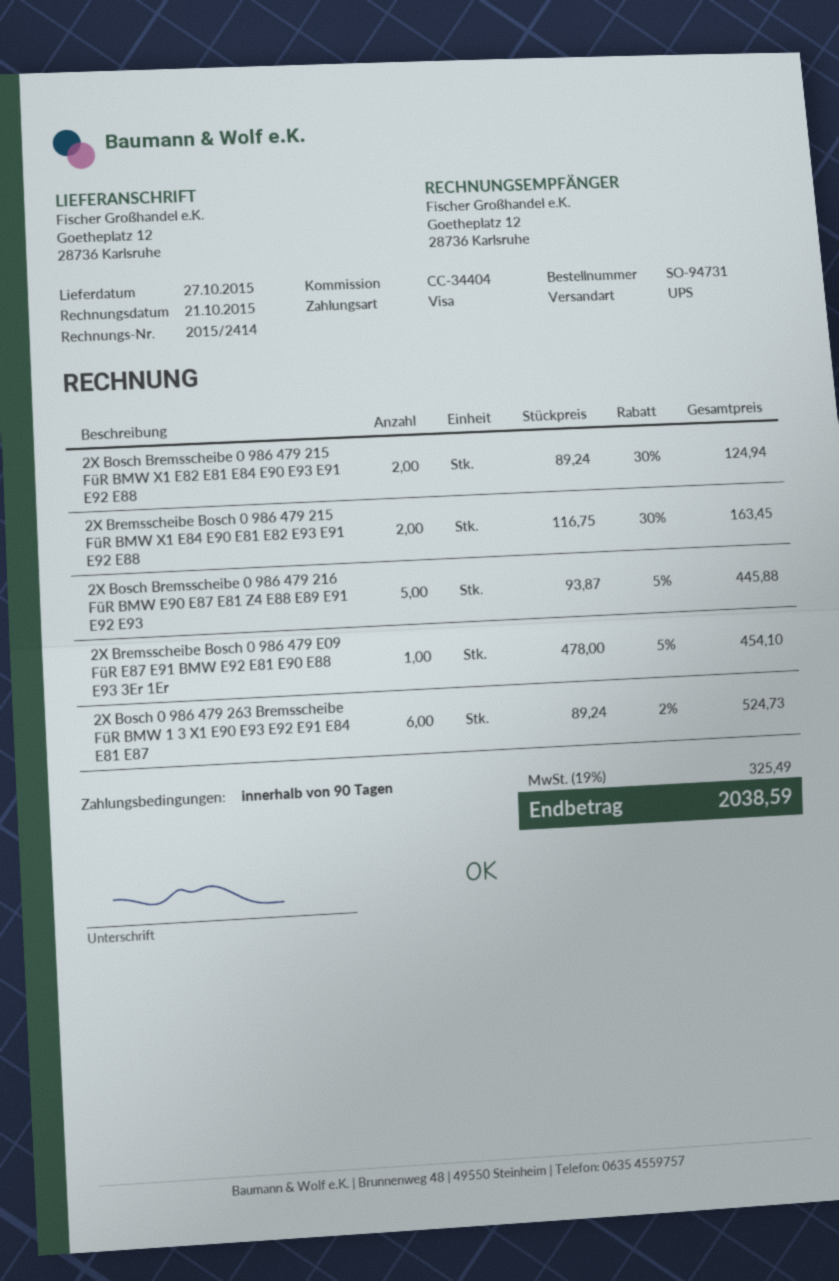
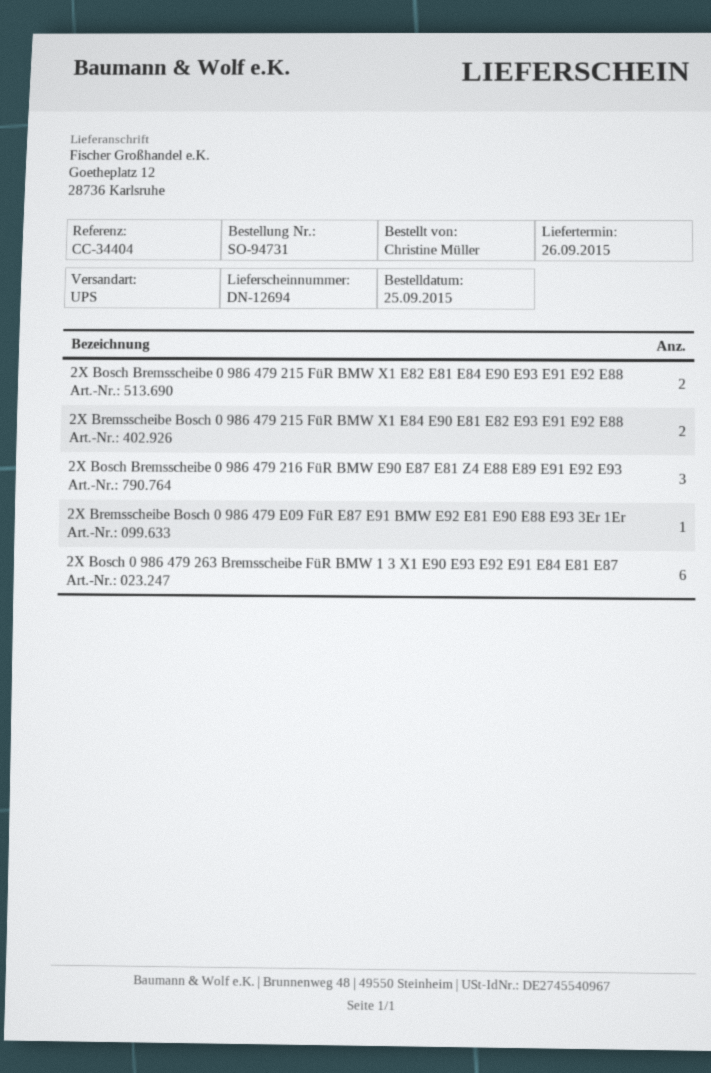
delivery date: 2015-10-27 -> 2015-09-26
2X Bosch Bremsscheibe 0 986 479 216 FüR BMW E90 E87 E81 Z4 E88 E89 E91 E92 E93: 5 -> 3

